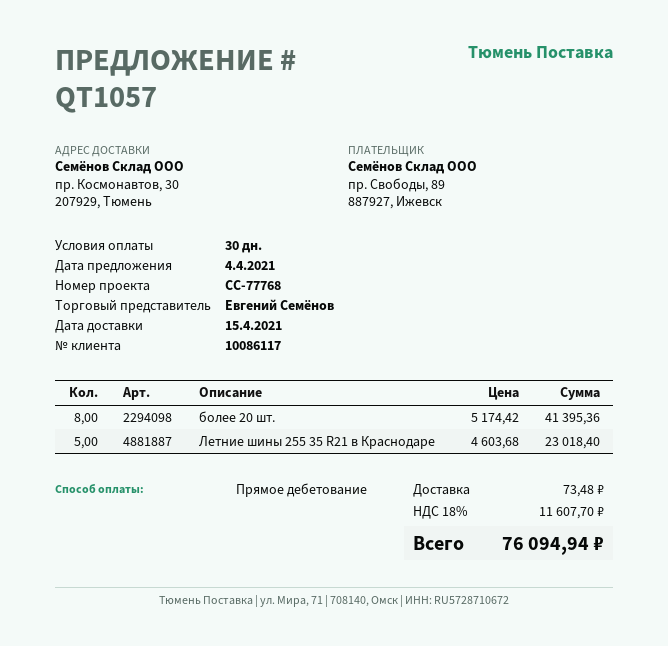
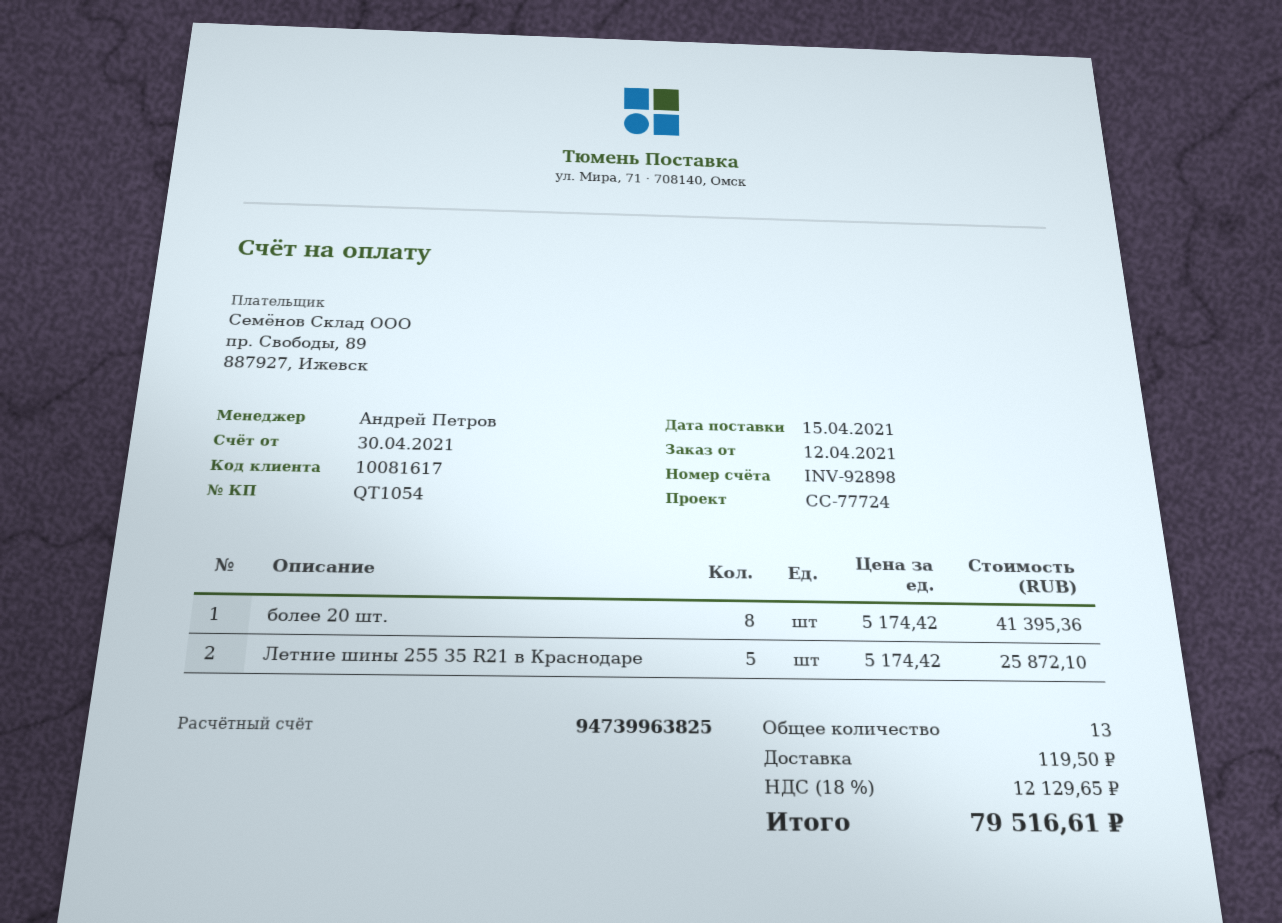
quote number: QT1057 -> QT1054
customer number: 10086117 -> 10081617
reference: CC-77768 -> CC-77724
sales rep: Евгений Семёнов -> Андрей Петров
Летние шины 255 35 R21 в Краснодаре: 5 x 4603.68 = 23018.40 -> 5 x 5174.42 = 25872.10
shipping: 73.48 -> 119.50
tax: 18% = 11607.70 -> 18% = 12129.65
total: 76094.94 -> 79516.61

